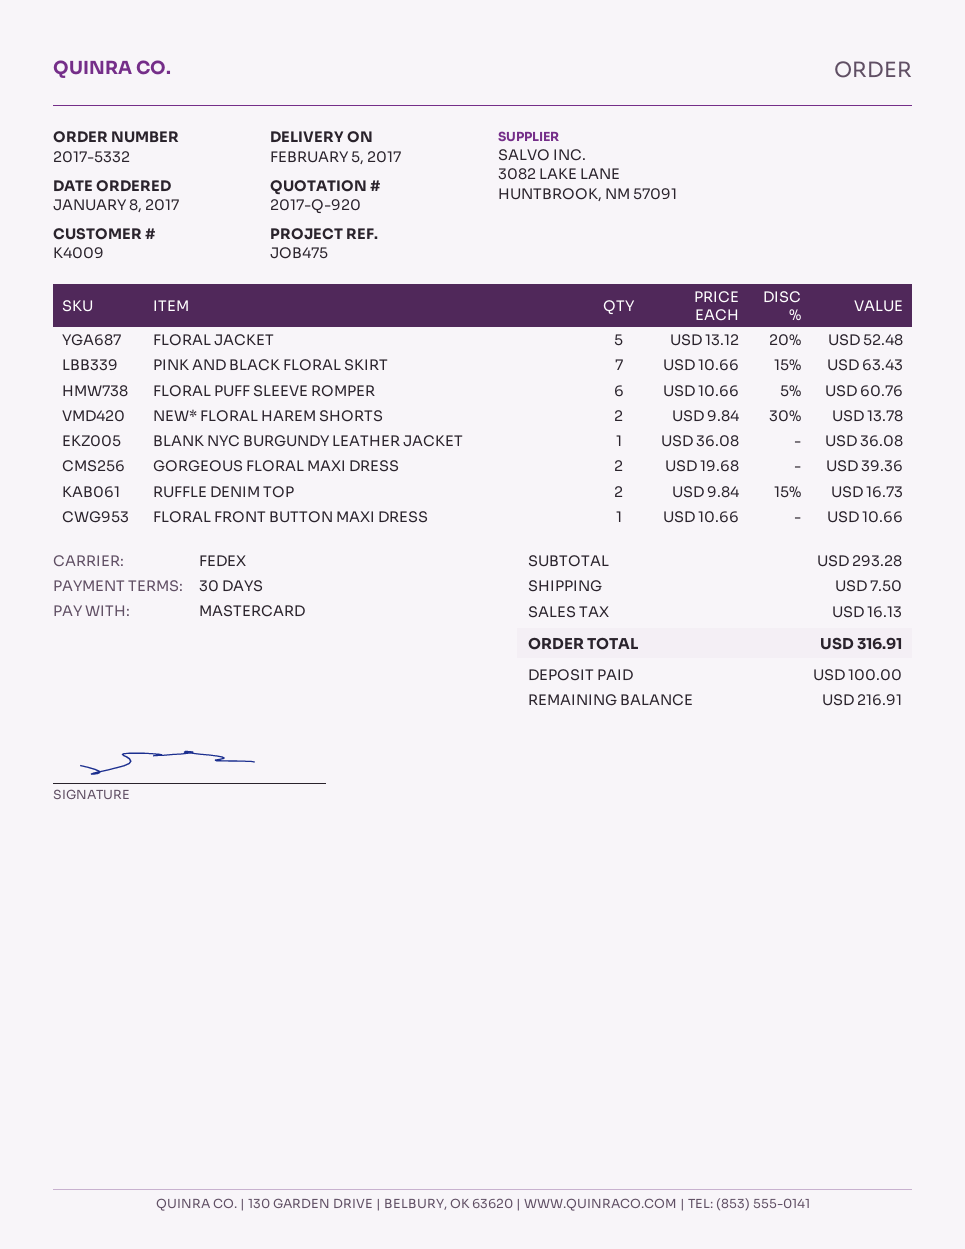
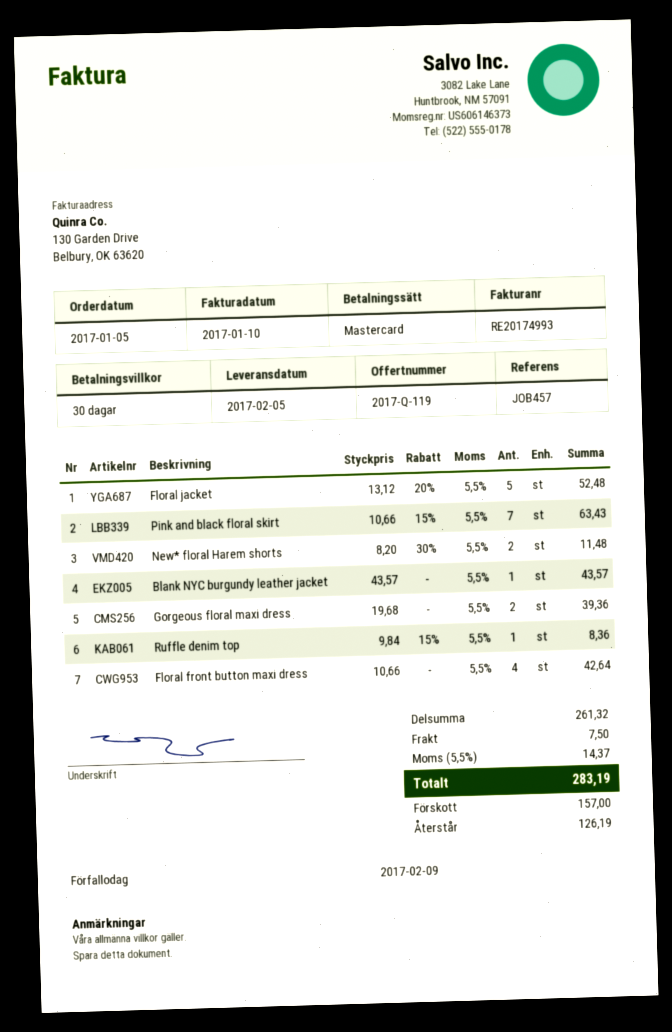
quote number: 2017-Q-920 -> 2017-Q-119
order date: 2017-01-08 -> 2017-01-05
reference: JOB475 -> JOB457
FLORAL PUFF SLEEVE ROMPER: 6 x 10.66 - 5% = 60.76 -> none
NEW* FLORAL HAREM SHORTS: 2 x 9.84 - 30% = 13.78 -> 2 x 8.20 - 30% = 11.48
BLANK NYC BURGUNDY LEATHER JACKET: 1 x 36.08 = 36.08 -> 1 x 43.57 = 43.57
RUFFLE DENIM TOP: 2 x 9.84 - 15% = 16.73 -> 1 x 9.84 - 15% = 8.36
FLORAL FRONT BUTTON MAXI DRESS: 1 x 10.66 = 10.66 -> 4 x 10.66 = 42.64
subtotal: 293.28 -> 261.32
tax: 16.13 -> 14.37
total: 316.91 -> 283.19
deposit: 100.00 -> 157.00
balance: 216.91 -> 126.19

